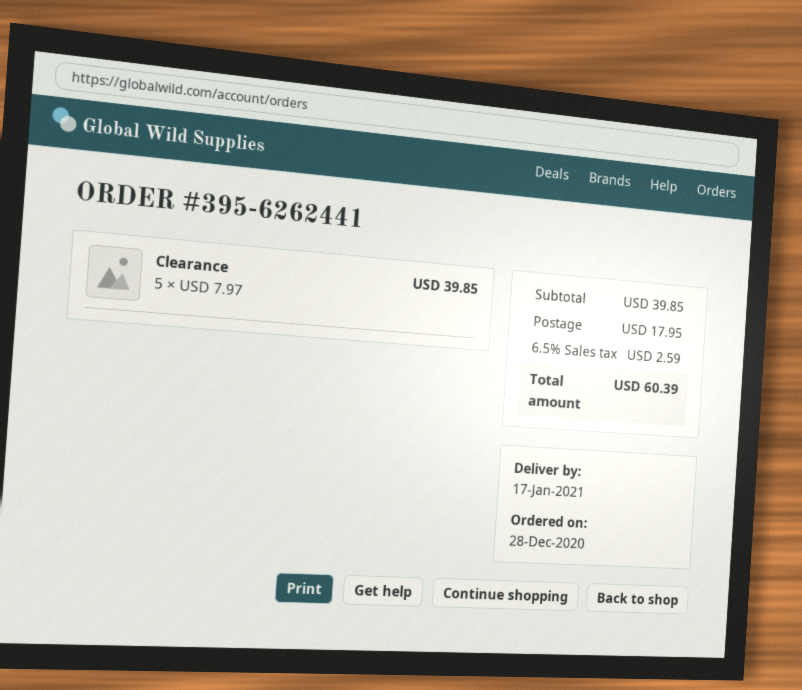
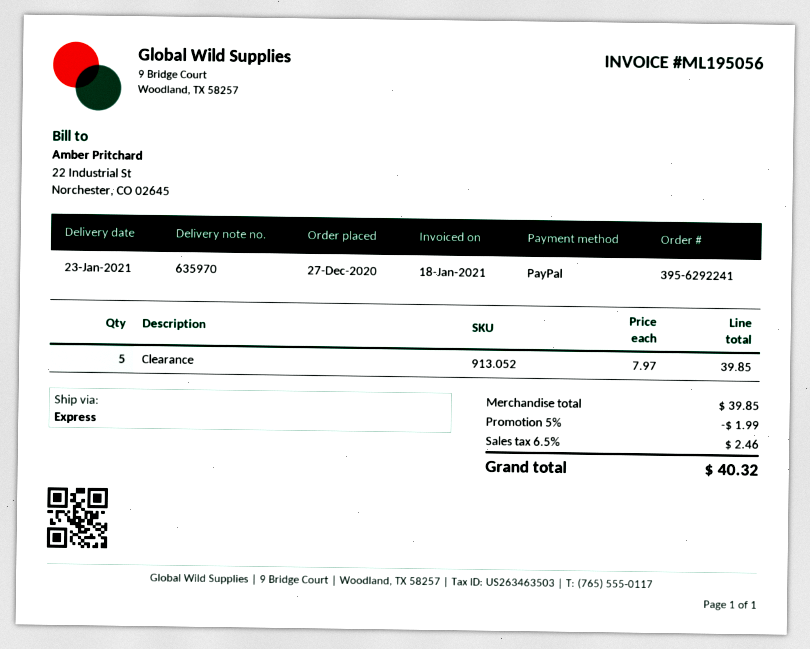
order number: 395-6262441 -> 395-6292241
order date: 2020-12-28 -> 2020-12-27
delivery date: 2021-01-17 -> 2021-01-23
discount: none -> 5% = 1.99
shipping: 17.95 -> none
tax: 6.5% = 2.59 -> 6.5% = 2.46
total: 60.39 -> 40.32

